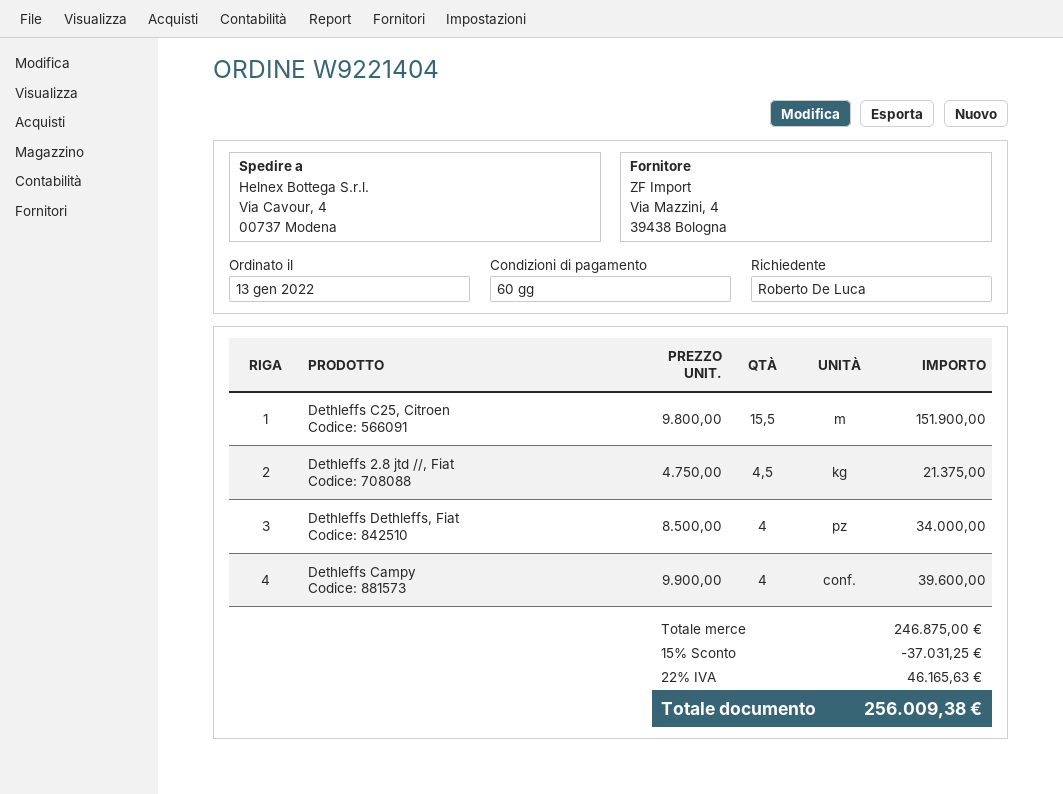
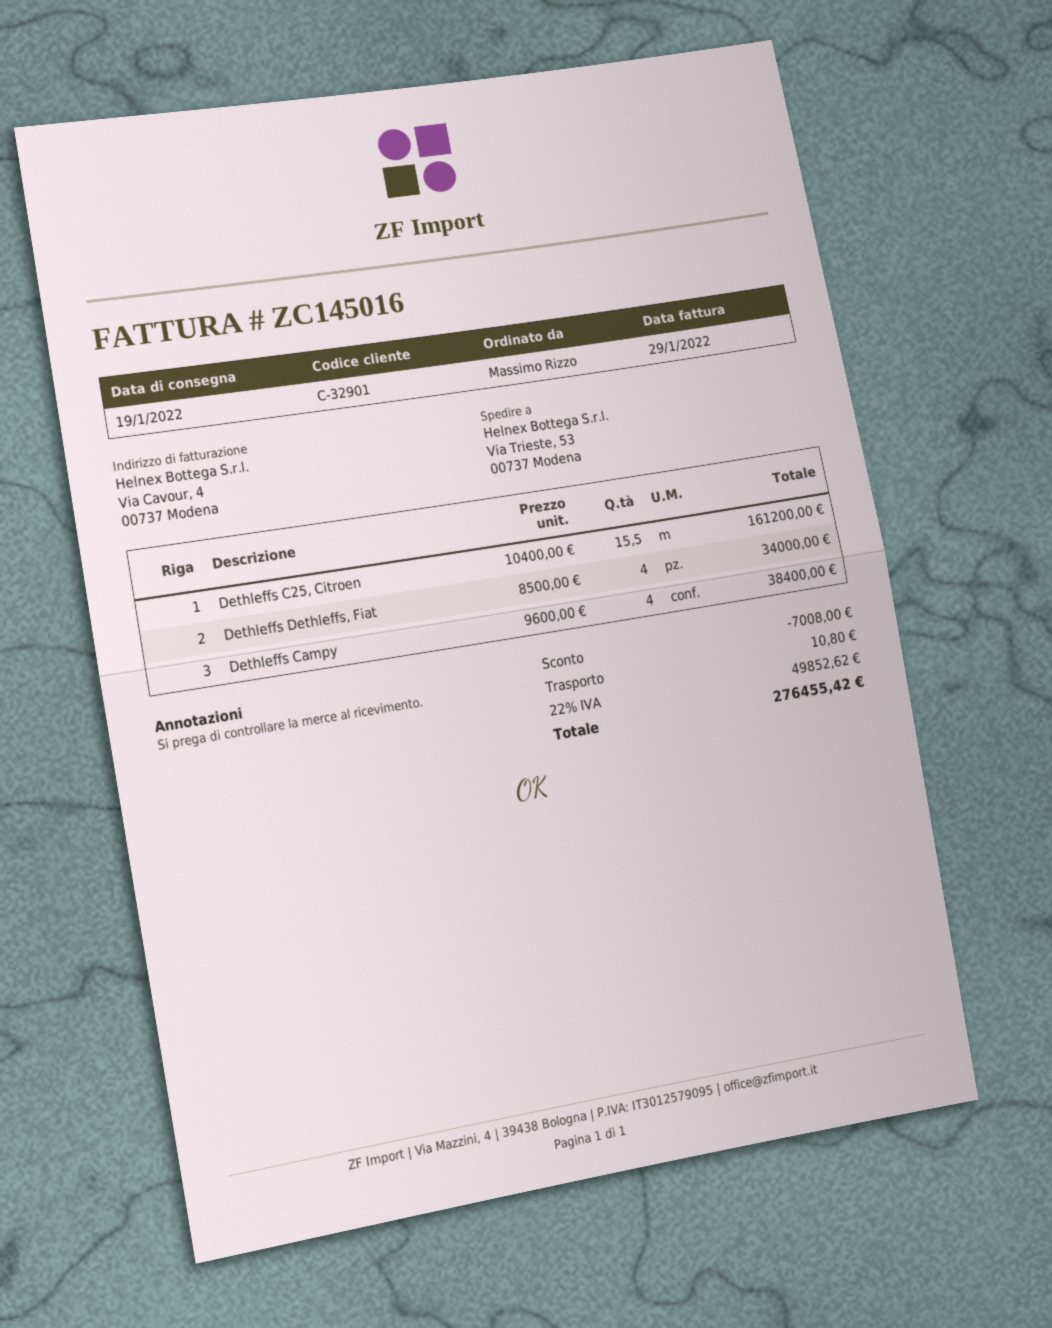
ordered by: Roberto De Luca -> Massimo Rizzo
ship to: Via Cavour, 4, 00737 Modena -> Via Trieste, 53, 00737 Modena
Dethleffs C25, Citroen: 15.5 x 9800.00 = 151900.00 -> 15.5 x 10400.00 = 161200.00
Dethleffs 2.8 jtd //, Fiat: 4.5 x 4750.00 = 21375.00 -> none
Dethleffs Campy: 4 x 9900.00 = 39600.00 -> 4 x 9600.00 = 38400.00
discount: 37031.25 -> 7008.00
shipping: none -> 10.80
tax: 22% = 46165.63 -> 22% = 49852.62
total: 256009.38 -> 276455.42

